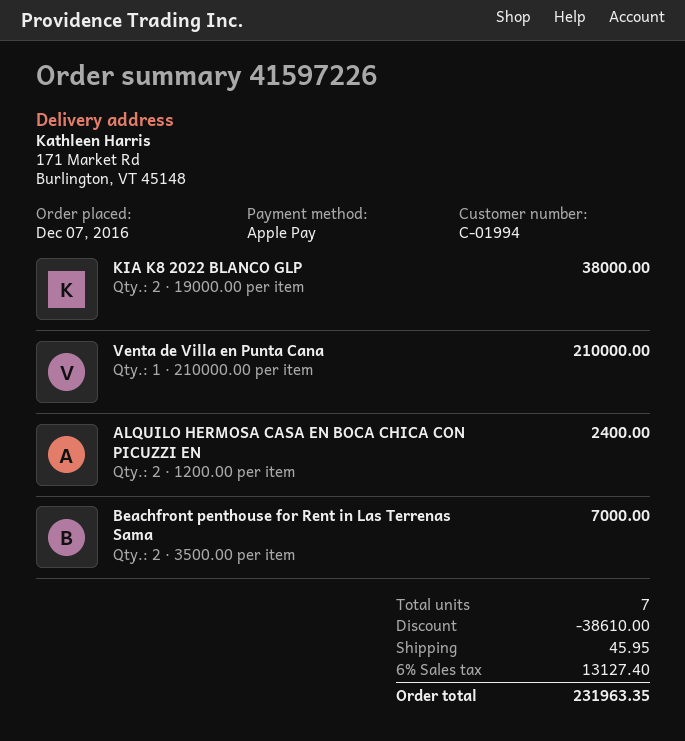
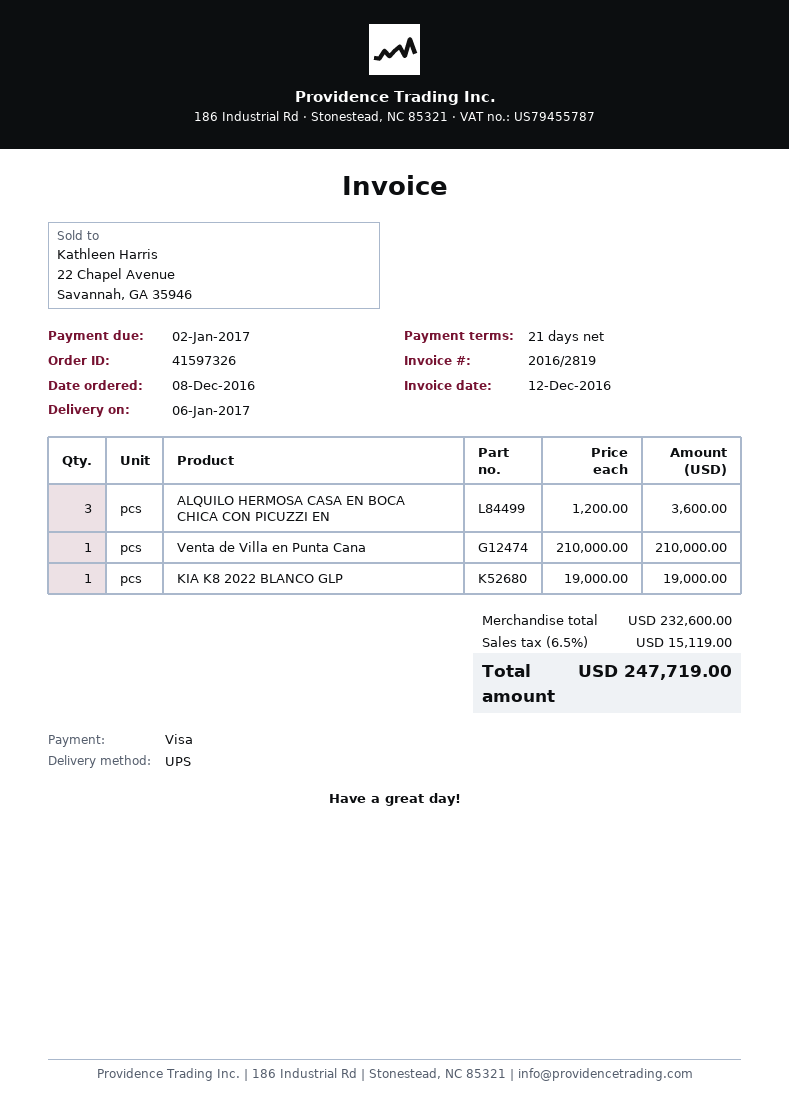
order number: 41597226 -> 41597326
order date: 2016-12-07 -> 2016-12-08
payment method: Apple Pay -> Visa
KIA K8 2022 BLANCO GLP: 2 x 19000.00 = 38000.00 -> 1 x 19000.00 = 19000.00
ALQUILO HERMOSA CASA EN BOCA CHICA CON PICUZZI EN: 2 x 1200.00 = 2400.00 -> 3 x 1200.00 = 3600.00
Beachfront penthouse for Rent in Las Terrenas Sama: 2 x 3500.00 = 7000.00 -> none
discount: 38610.00 -> none
shipping: 45.95 -> none
tax: 6% = 13127.40 -> 6.5% = 15119.00
total: 231963.35 -> 247719.00

